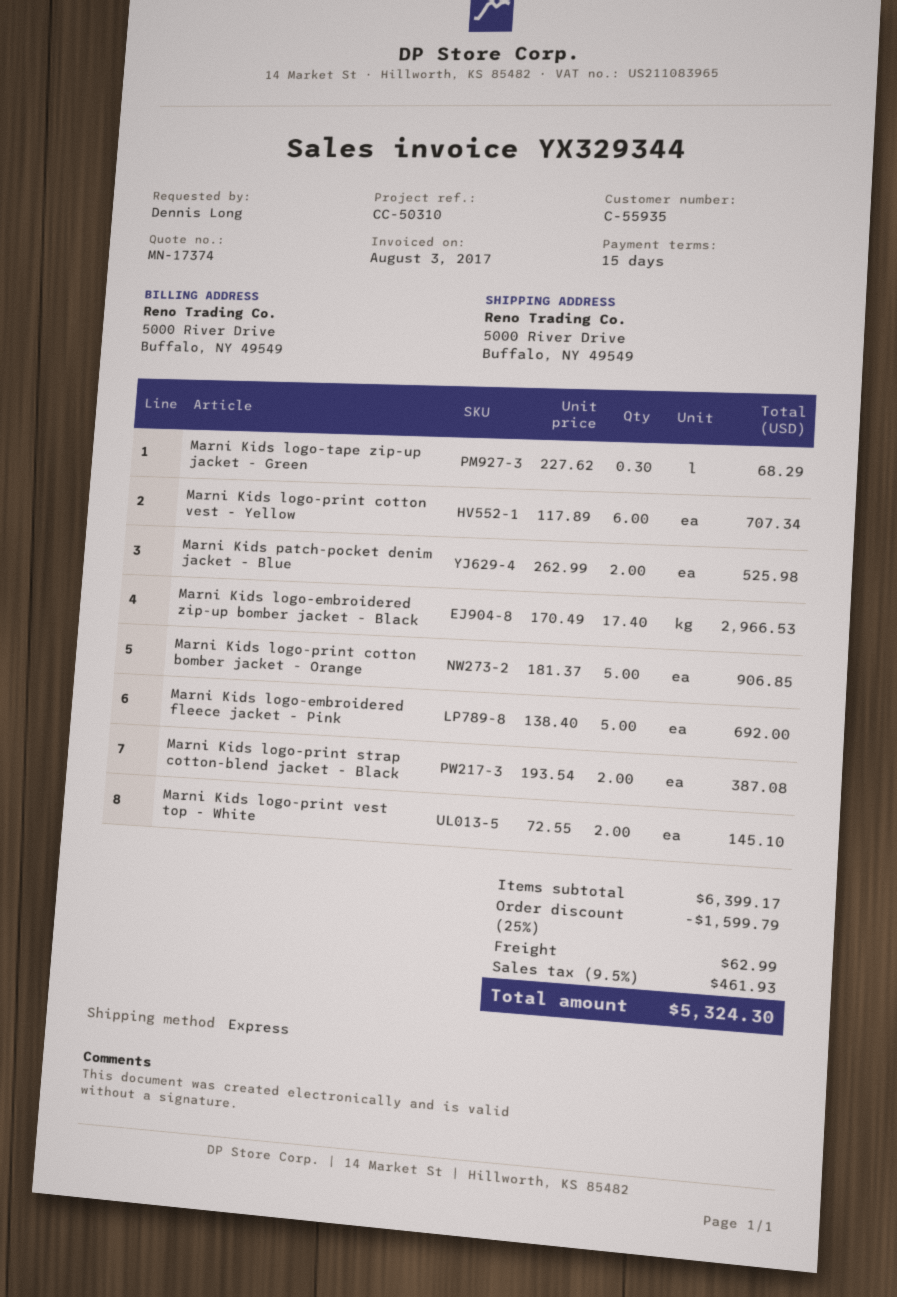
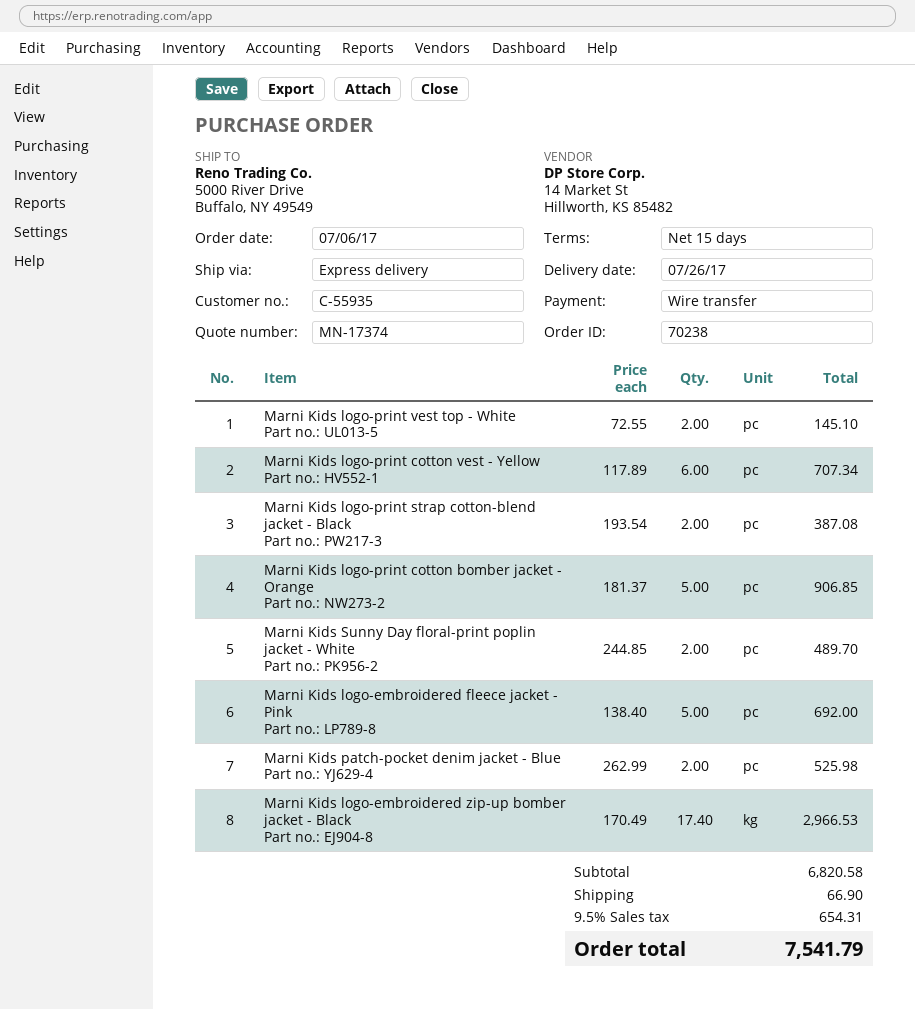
Marni Kids logo-tape zip-up jacket - Green: 0.3 x 227.62 = 68.29 -> none
Marni Kids Sunny Day floral-print poplin jacket - White: none -> 2 x 244.85 = 489.70
subtotal: 6399.17 -> 6820.58
discount: 25% = 1599.79 -> none
shipping: 62.99 -> 66.90
tax: 9.5% = 461.93 -> 9.5% = 654.31
total: 5324.30 -> 7541.79

